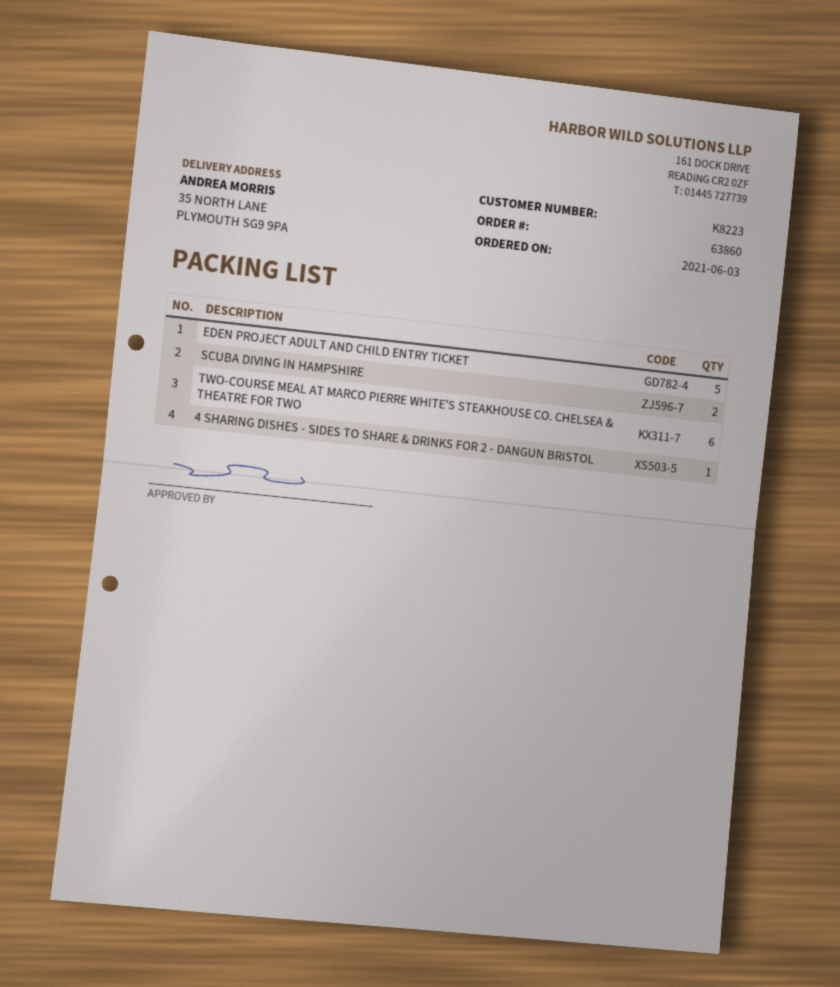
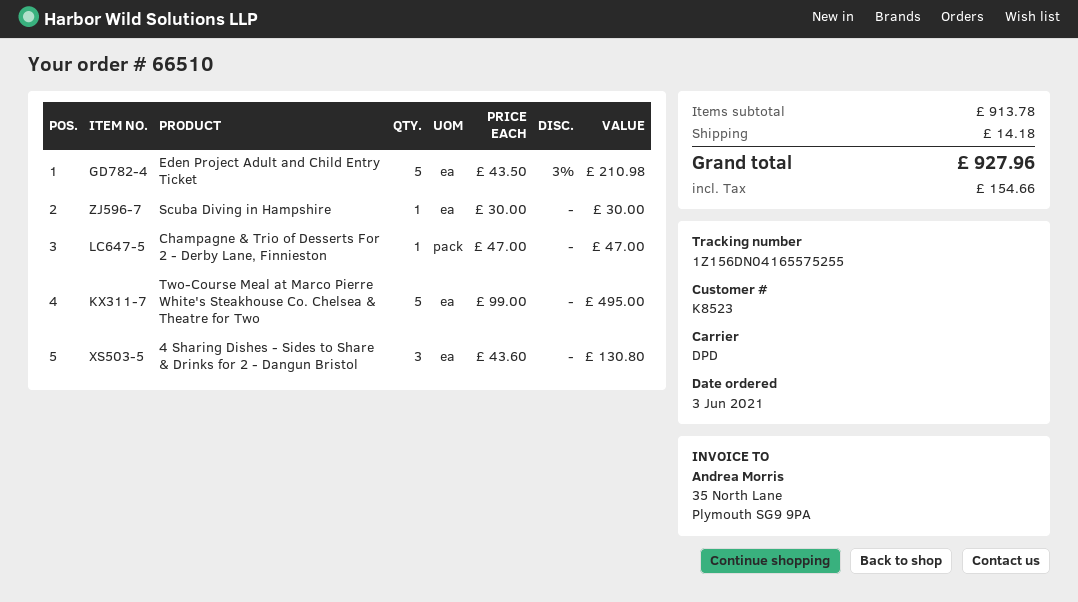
order number: 63860 -> 66510
customer number: K8223 -> K8523
SCUBA DIVING IN HAMPSHIRE: 2 -> 1
TWO-COURSE MEAL AT MARCO PIERRE WHITE'S STEAKHOUSE CO. CHELSEA & THEATRE FOR TWO: 6 -> 5
4 SHARING DISHES - SIDES TO SHARE & DRINKS FOR 2 - DANGUN BRISTOL: 1 -> 3
Champagne & Trio of Desserts For 2 - Derby Lane, Finnieston: none -> 1

